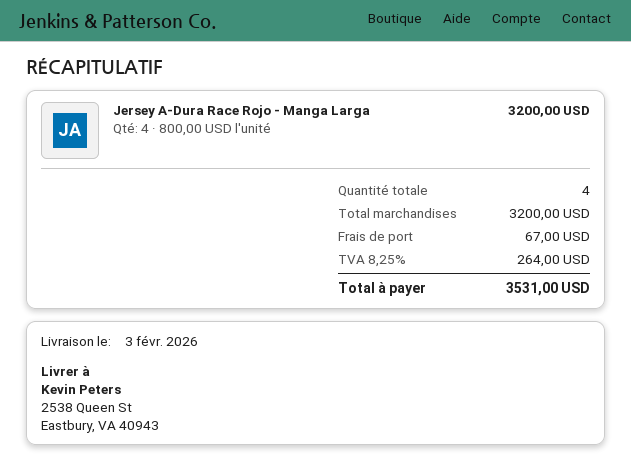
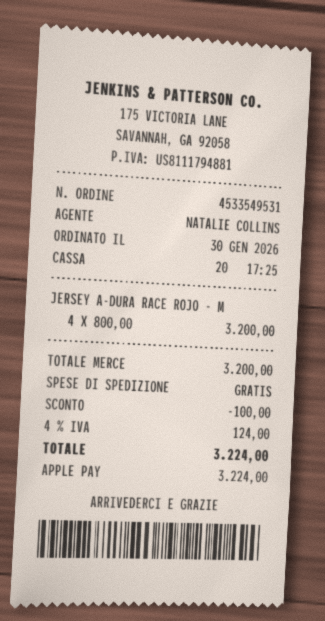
discount: none -> 100.00
shipping: 67.00 -> 0.00
tax: 8.25% = 264.00 -> 4% = 124.00
total: 3531.00 -> 3224.00

